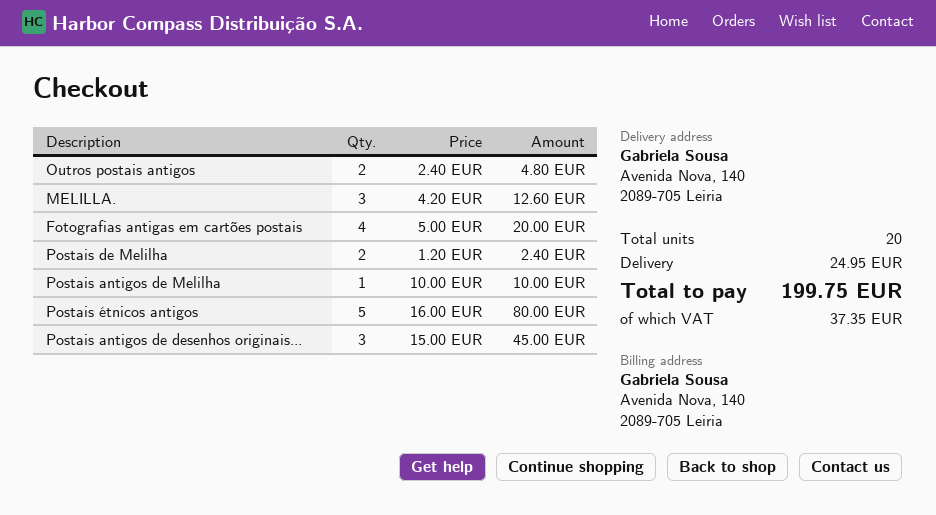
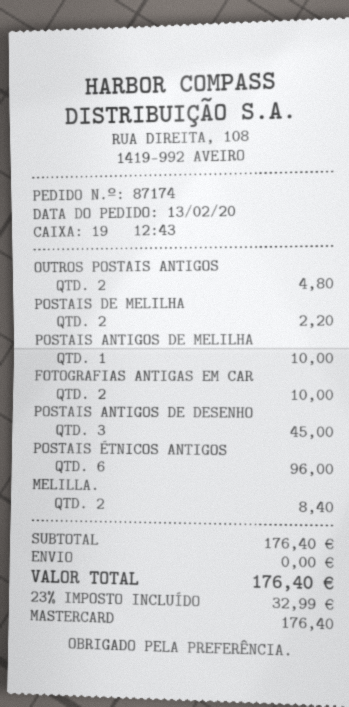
MELILLA.: 3 for 12.60 -> 2 for 8.40
Fotografias antigas em cartões postais: 4 for 20.00 -> 2 for 10.00
Postais de Melilha: 2 for 2.40 -> 2 for 2.20
Postais étnicos antigos: 5 for 80.00 -> 6 for 96.00
shipping: 24.95 -> 0.00
tax: 37.35 -> 32.99
total: 199.75 -> 176.40

